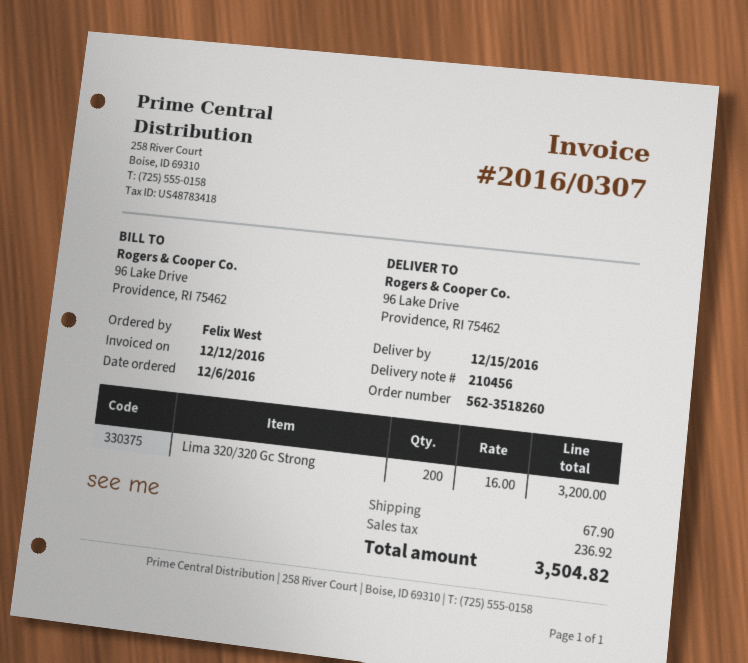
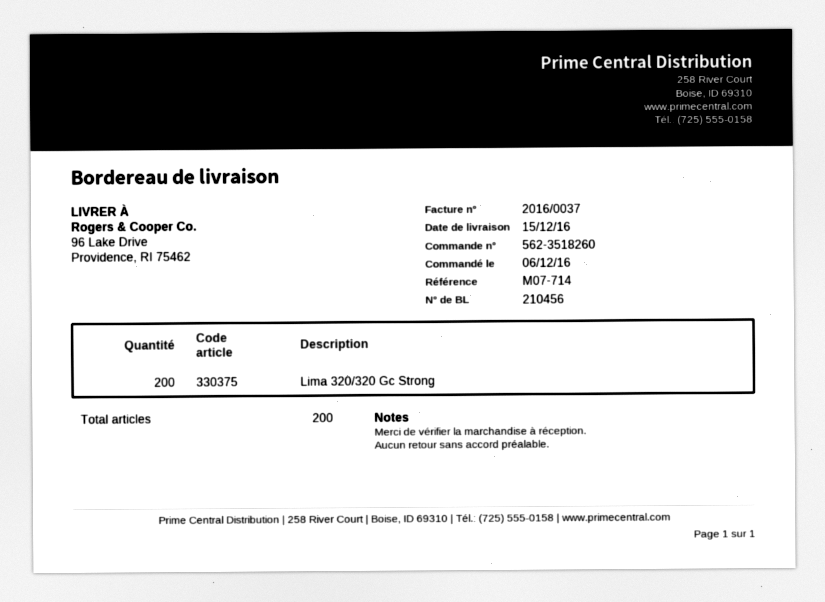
invoice number: 2016/0307 -> 2016/0037

